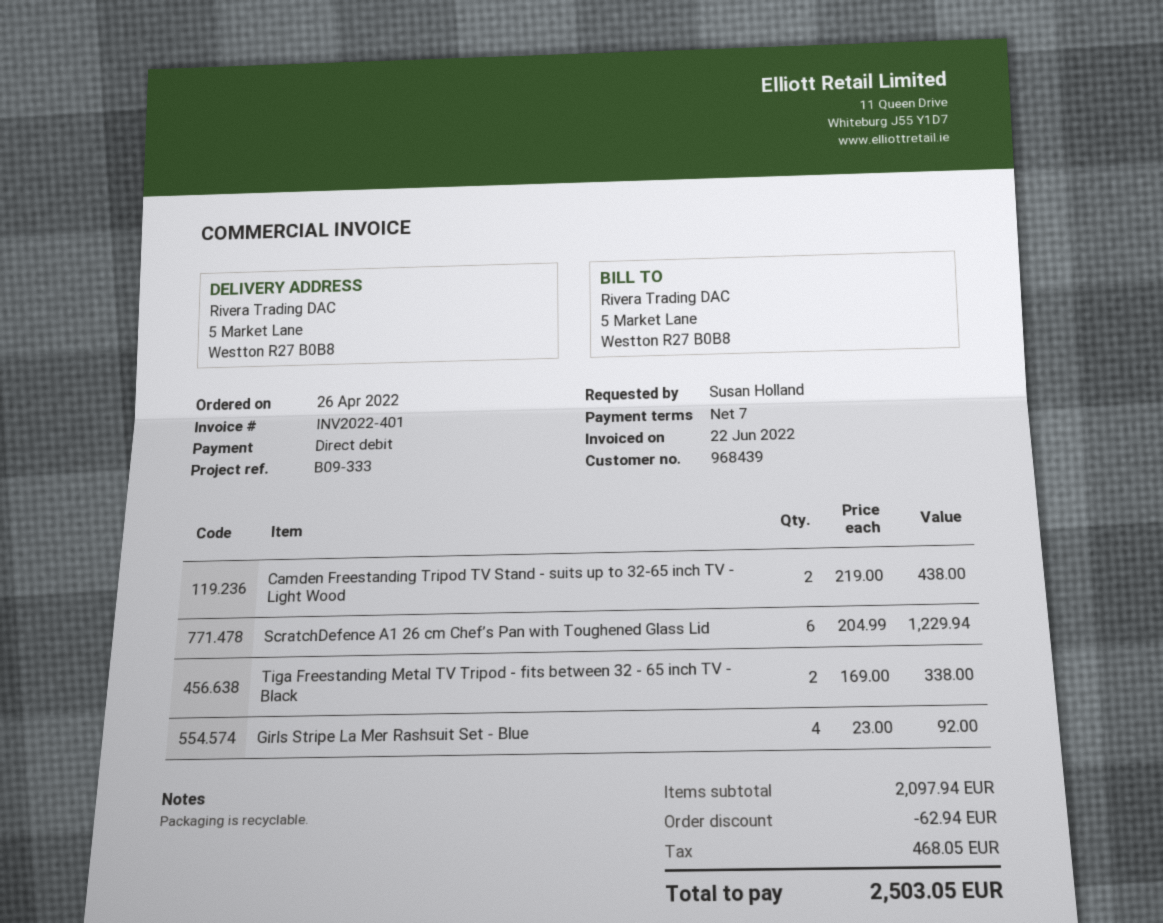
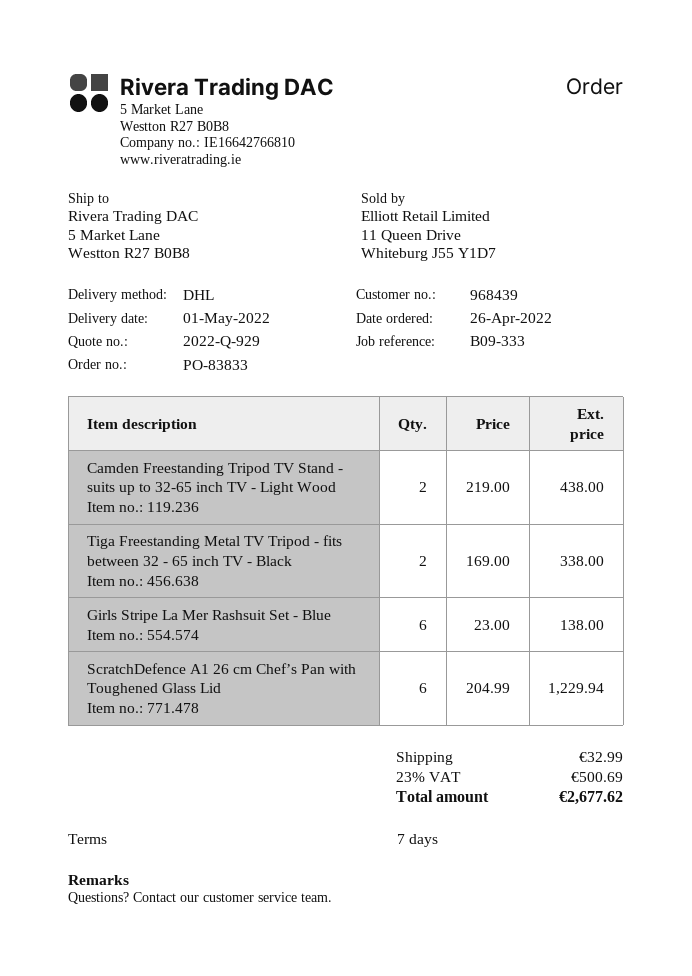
Girls Stripe La Mer Rashsuit Set - Blue: 4 x 23.00 = 92.00 -> 6 x 23.00 = 138.00
discount: 62.94 -> none
shipping: none -> 32.99
tax: 468.05 -> 500.69
total: 2503.05 -> 2677.62

